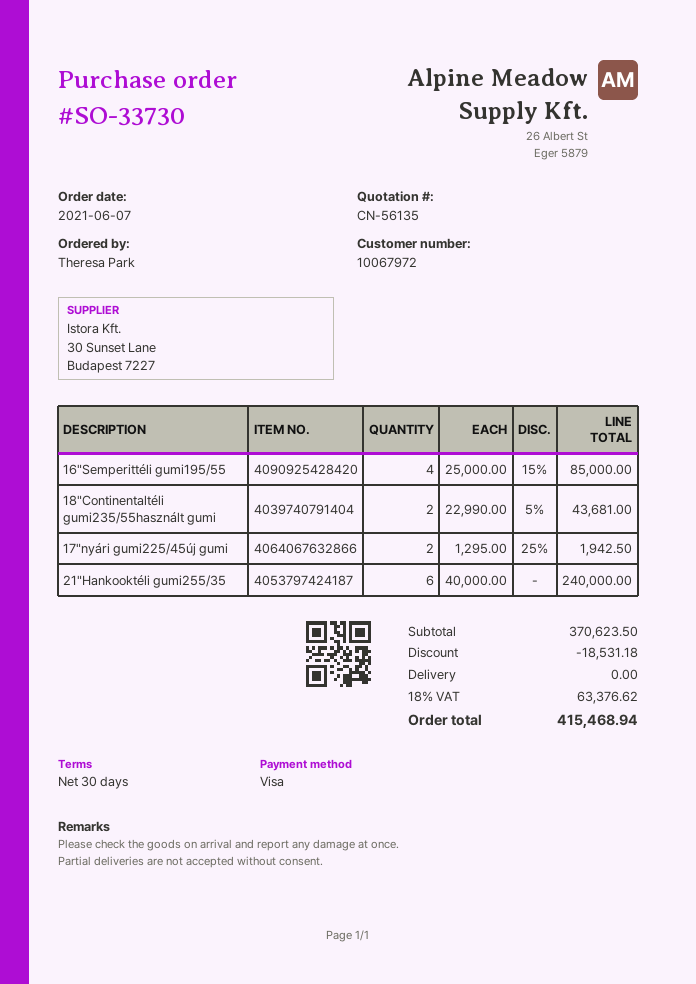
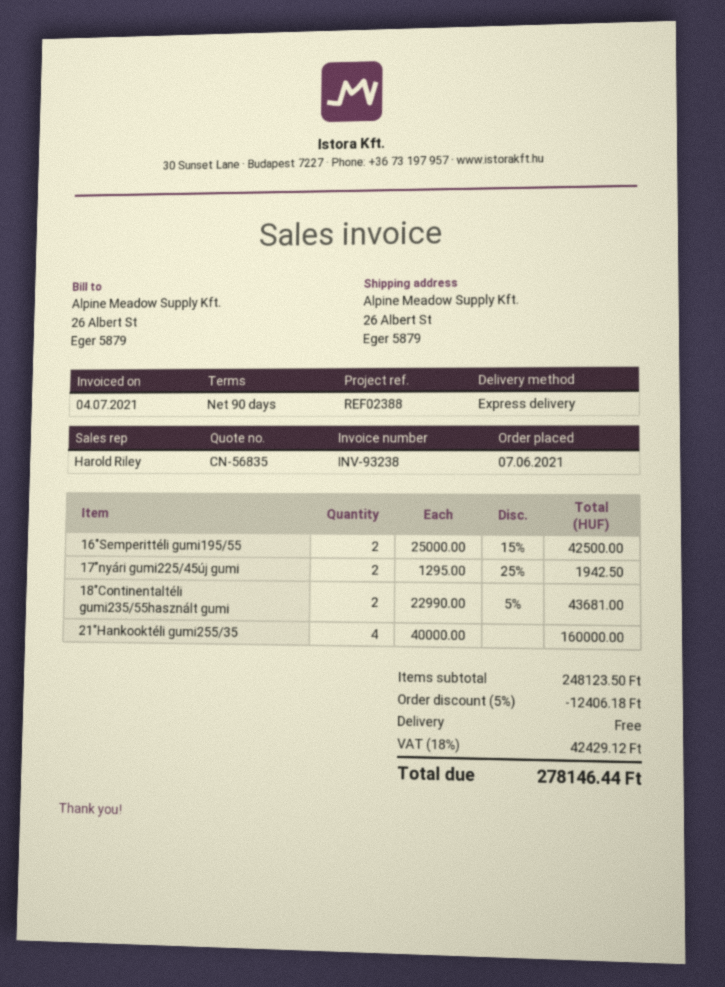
quote number: CN-56135 -> CN-56835
payment terms: 30 days -> 90 days
16"Semperittéli gumi195/55: 4 x 25000.00 - 15% = 85000.00 -> 2 x 25000.00 - 15% = 42500.00
21"Hankooktéli gumi255/35: 6 x 40000.00 = 240000.00 -> 4 x 40000.00 = 160000.00
subtotal: 370623.50 -> 248123.50
discount: 18531.18 -> 12406.18
tax: 18% = 63376.62 -> 18% = 42429.12
total: 415468.94 -> 278146.44

